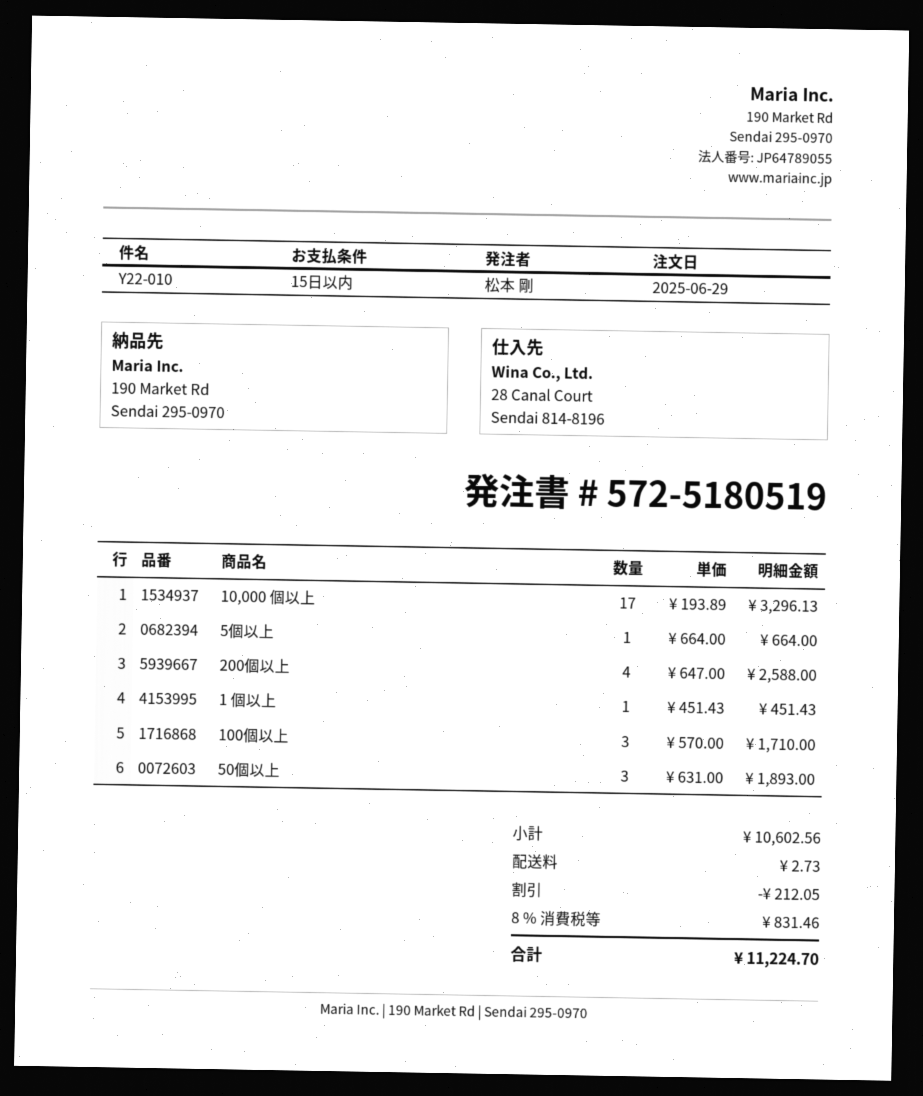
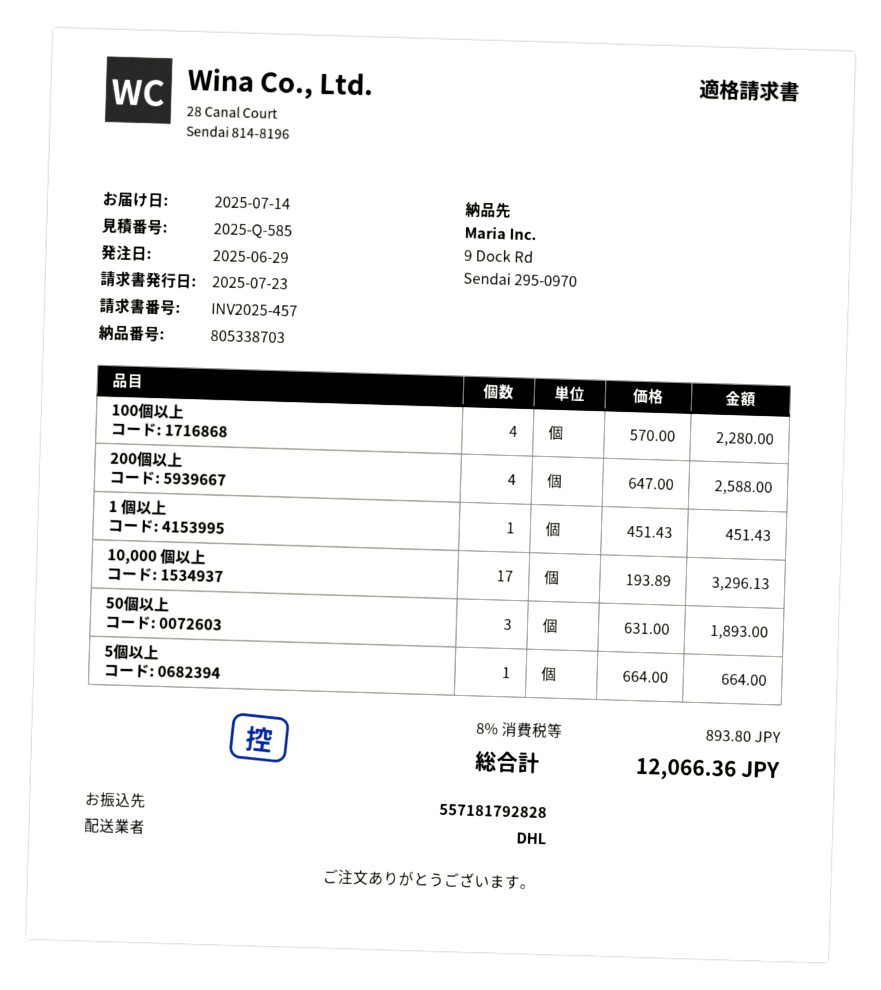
ship to: 190 Market Rd, Sendai 295-0970 -> 9 Dock Rd, Sendai 295-0970
100個以上: 3 x 570.00 = 1710.00 -> 4 x 570.00 = 2280.00
discount: 212.05 -> none
shipping: 2.73 -> none
tax: 8% = 831.46 -> 8% = 893.80
total: 11224.70 -> 12066.36

